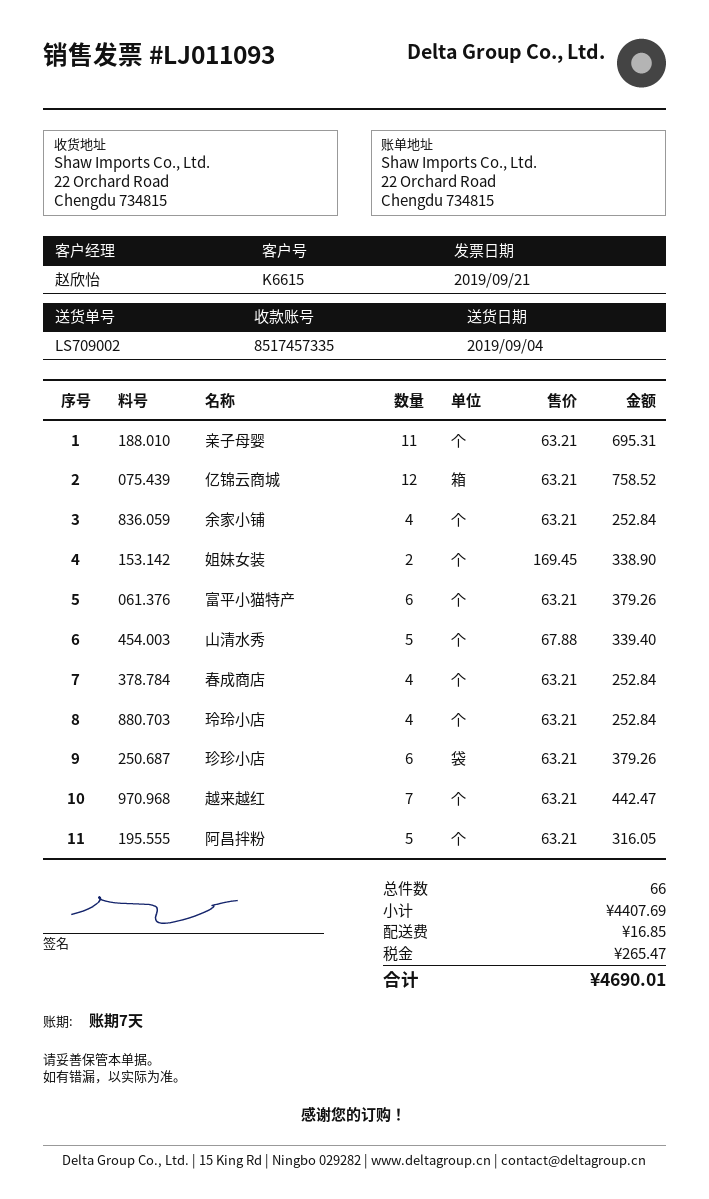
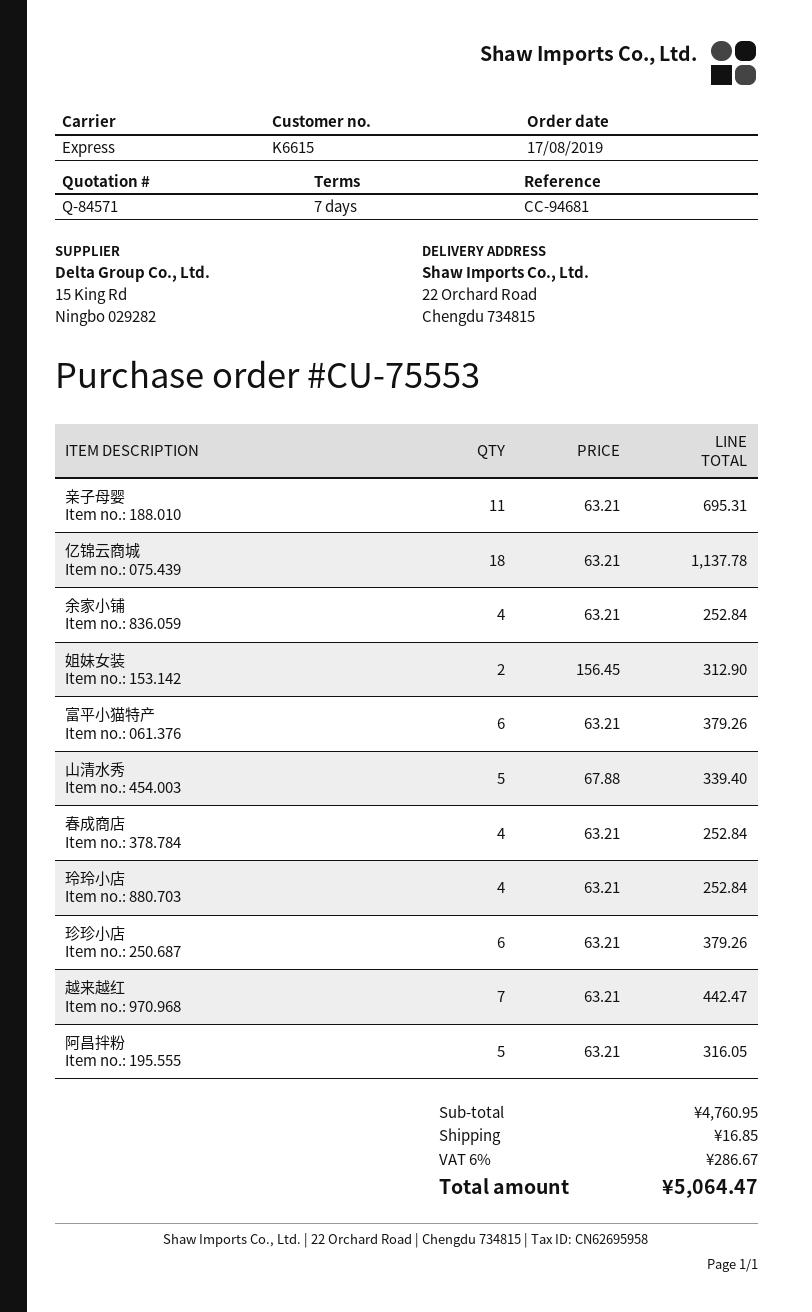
亿锦云商城: 12 x 63.21 = 758.52 -> 18 x 63.21 = 1137.78
姐妹女装: 2 x 169.45 = 338.90 -> 2 x 156.45 = 312.90
subtotal: 4407.69 -> 4760.95
tax: 265.47 -> 286.67
total: 4690.01 -> 5064.47

